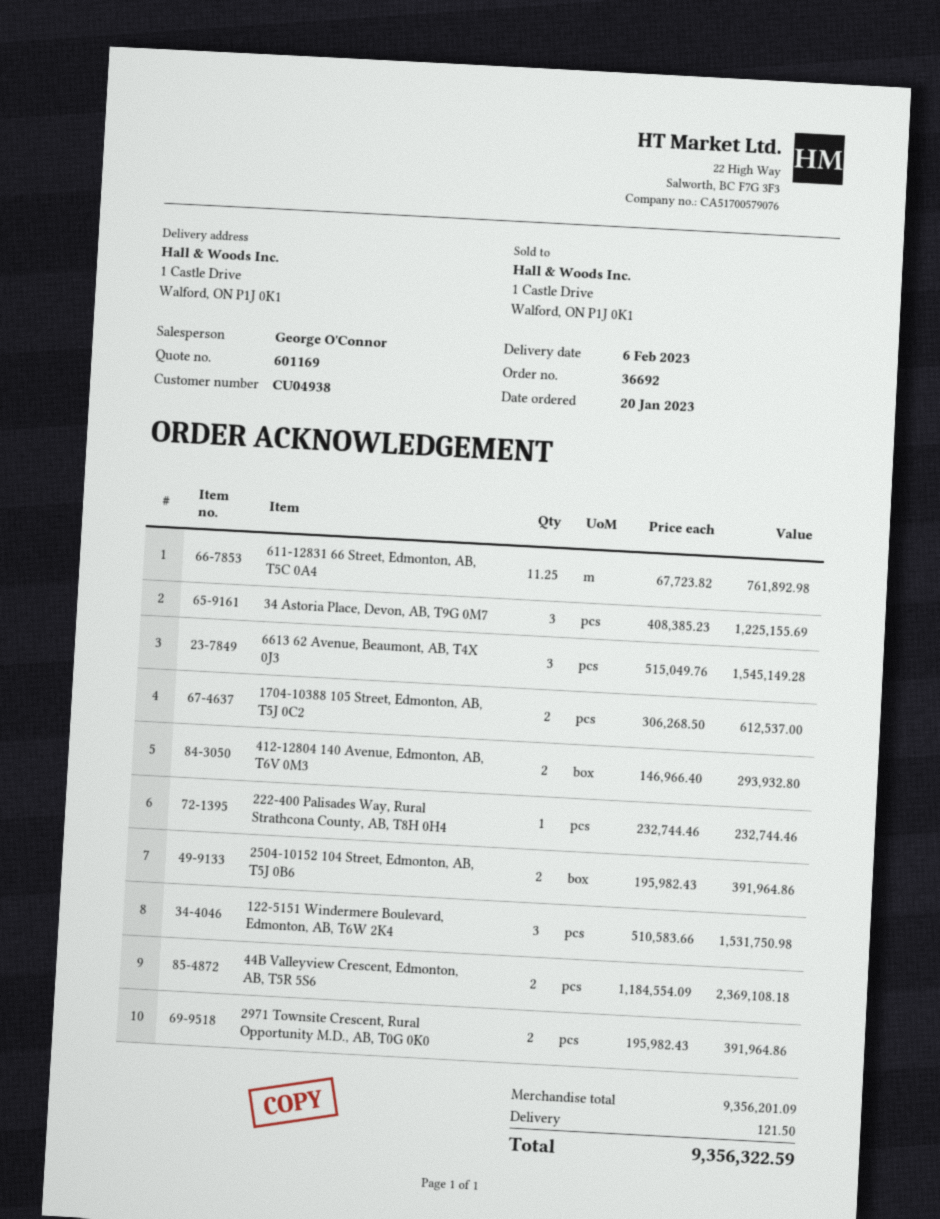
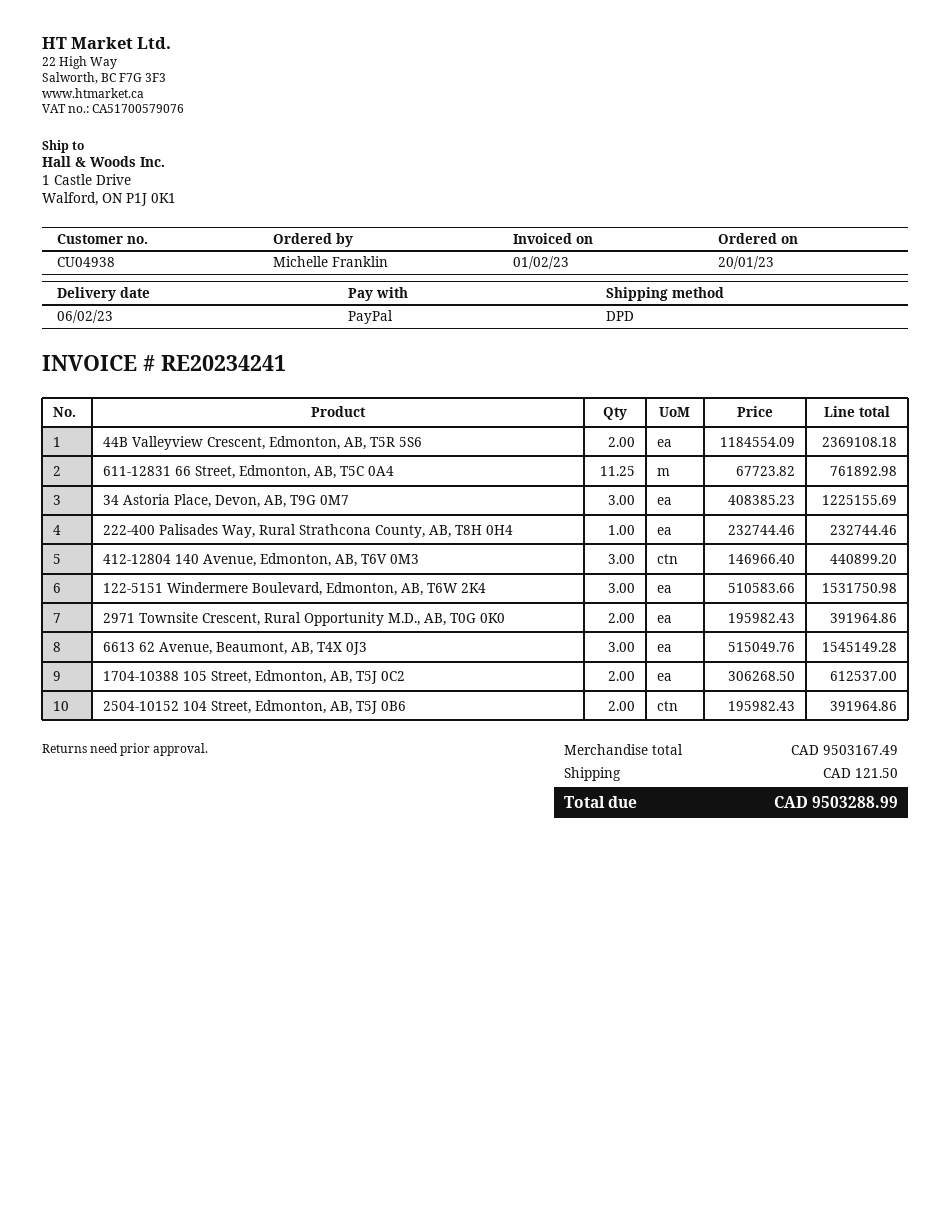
412-12804 140 Avenue, Edmonton, AB, T6V 0M3: 2 x 146966.40 = 293932.80 -> 3 x 146966.40 = 440899.20
subtotal: 9356201.09 -> 9503167.49
total: 9356322.59 -> 9503288.99

